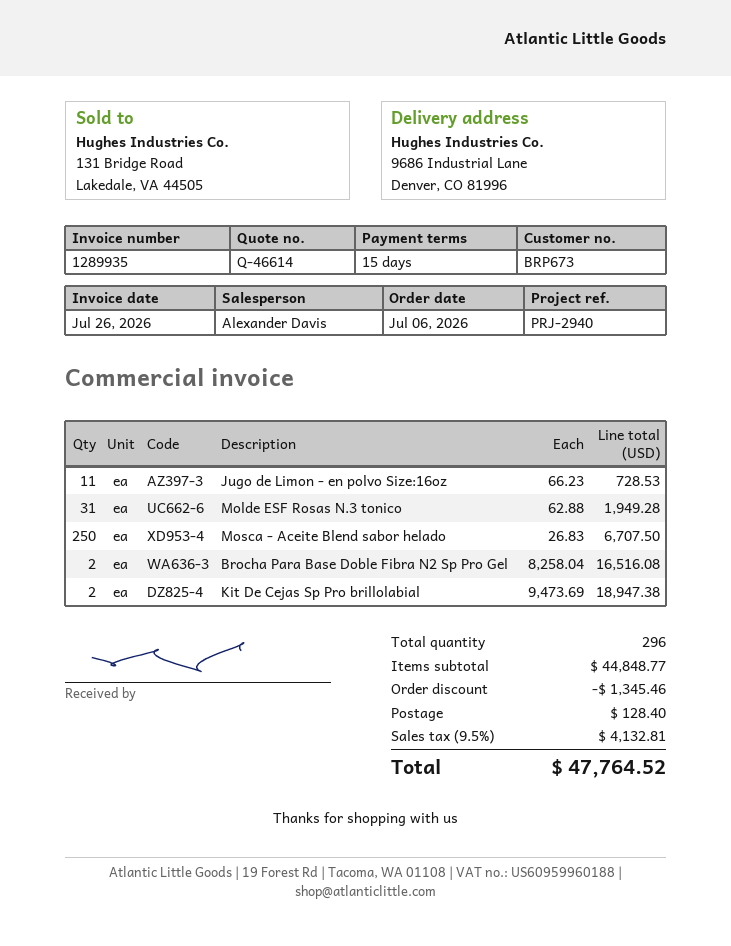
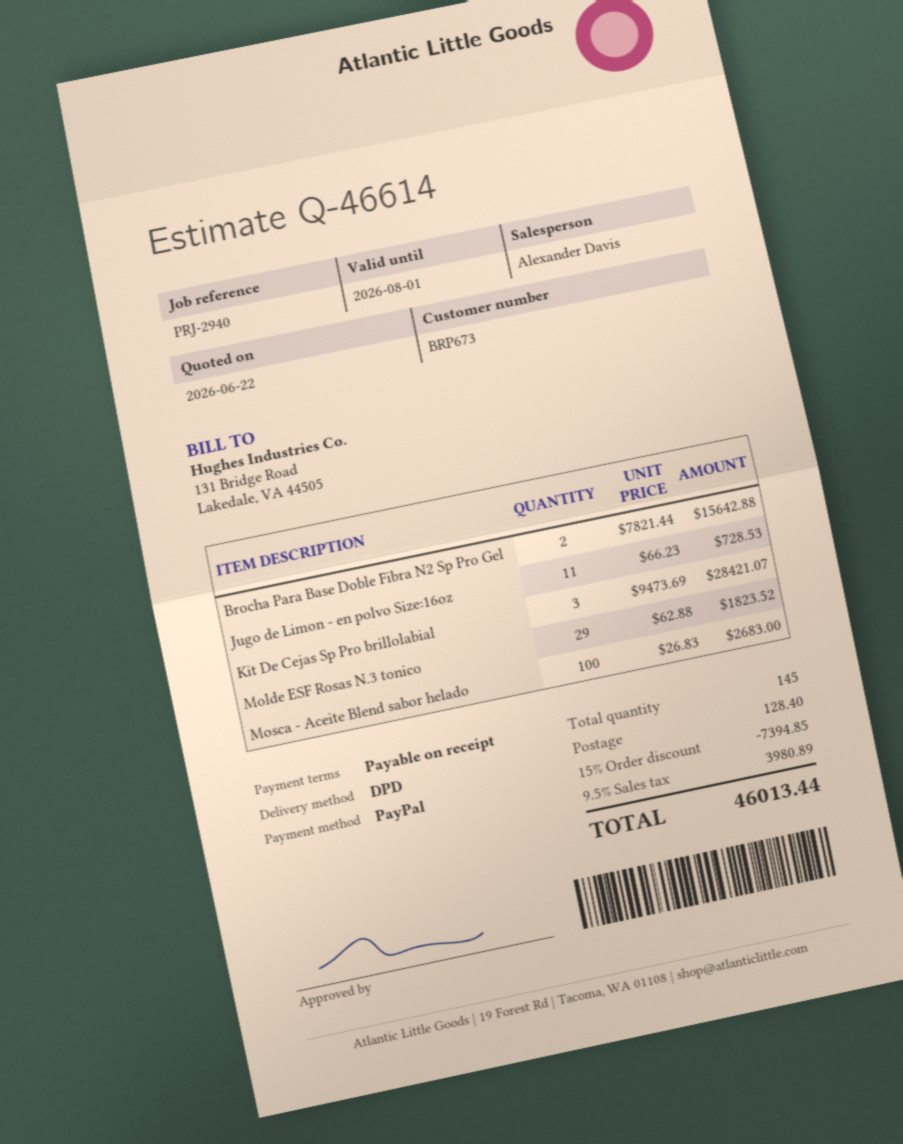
payment terms: 15 days -> on receipt
Molde ESF Rosas N.3 tonico: 31 x 62.88 = 1949.28 -> 29 x 62.88 = 1823.52
Mosca - Aceite Blend sabor helado: 250 x 26.83 = 6707.50 -> 100 x 26.83 = 2683.00
Brocha Para Base Doble Fibra N2 Sp Pro Gel: 2 x 8258.04 = 16516.08 -> 2 x 7821.44 = 15642.88
Kit De Cejas Sp Pro brillolabial: 2 x 9473.69 = 18947.38 -> 3 x 9473.69 = 28421.07
total quantity: 296 -> 145
discount: 1345.46 -> 7394.85
tax: 9.5% = 4132.81 -> 9.5% = 3980.89
total: 47764.52 -> 46013.44

